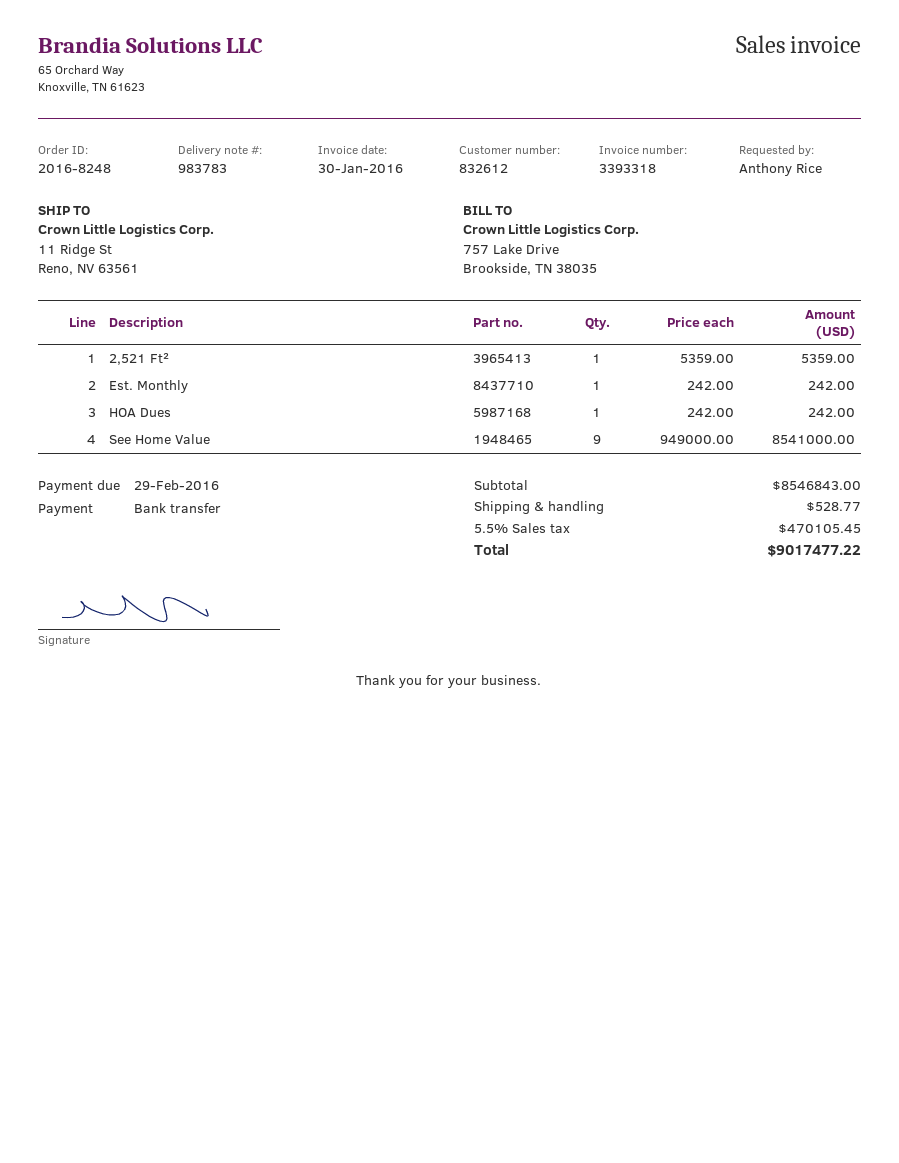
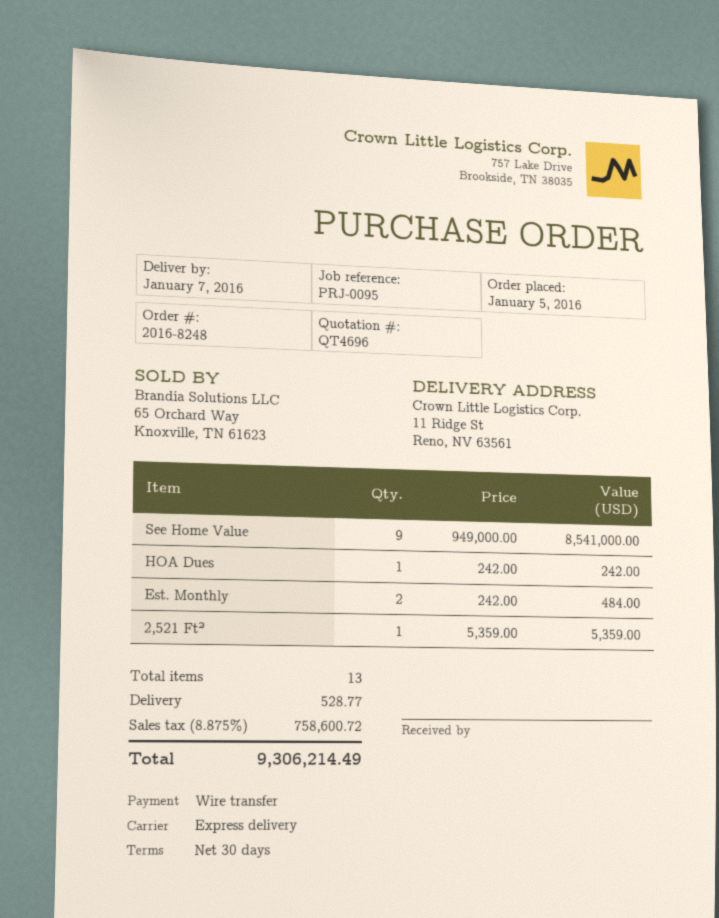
Est. Monthly: 1 x 242.00 = 242.00 -> 2 x 242.00 = 484.00
tax: 5.5% = 470105.45 -> 8.875% = 758600.72
total: 9017477.22 -> 9306214.49

